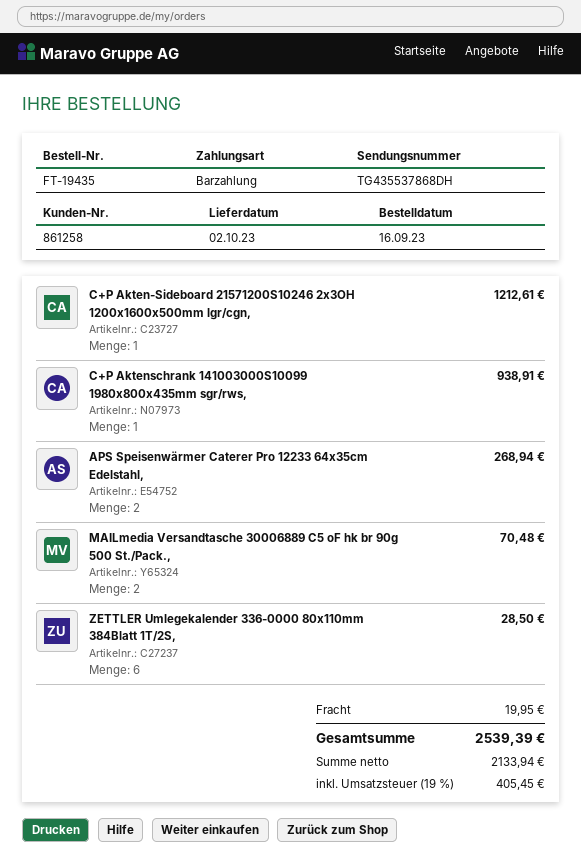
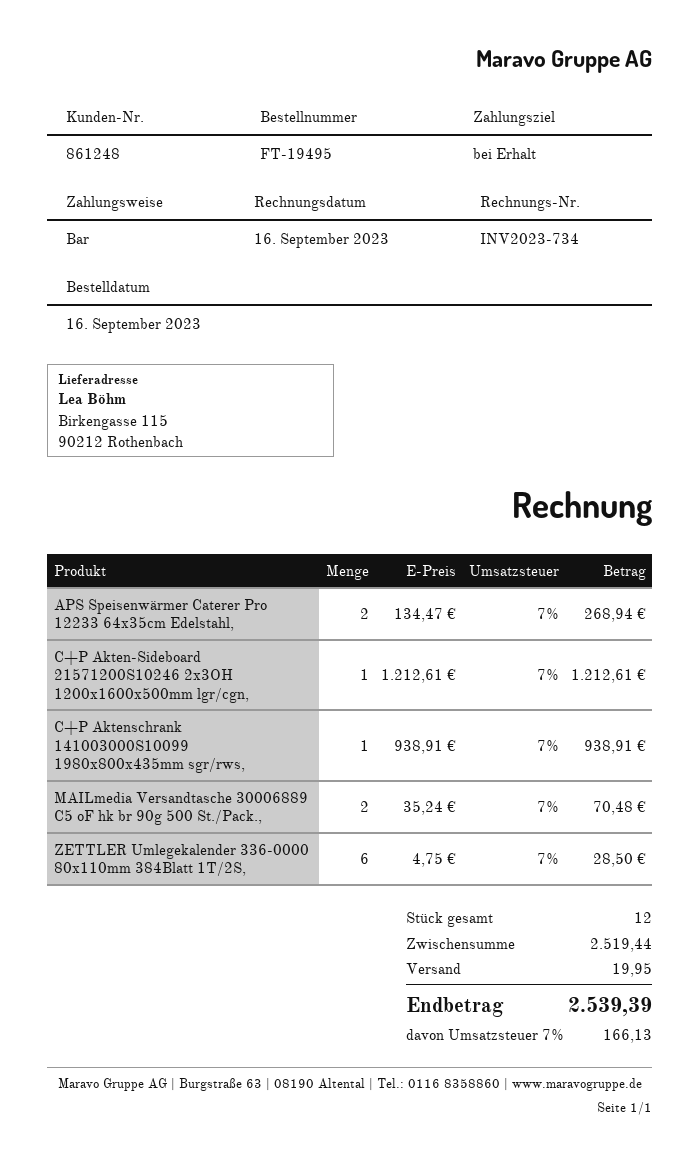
order number: FT-19435 -> FT-19495
customer number: 861258 -> 861248
tax: 19% = 405.45 -> 7% = 166.13

